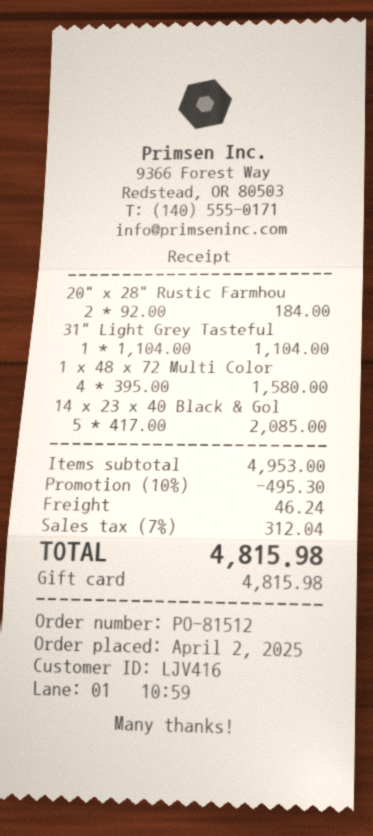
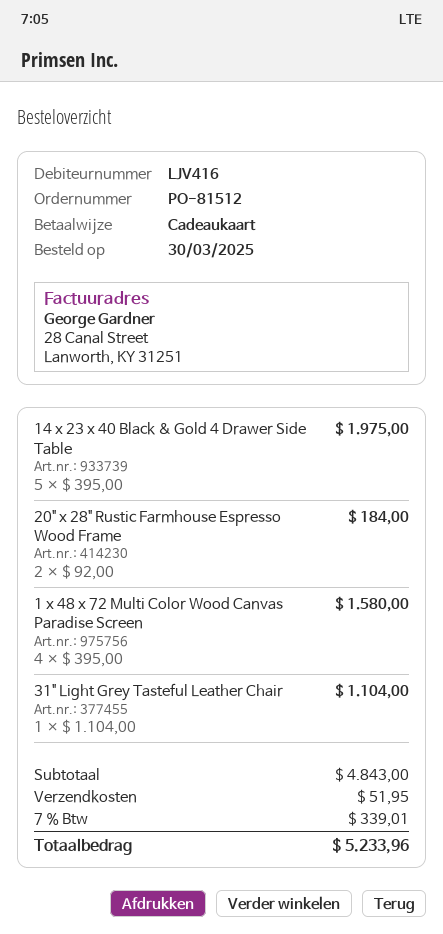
order date: 2025-04-02 -> 2025-03-30
14 x 23 x 40 Black & Gol: 5 x 417.00 = 2085.00 -> 5 x 395.00 = 1975.00
subtotal: 4953.00 -> 4843.00
discount: 10% = 495.30 -> none
shipping: 46.24 -> 51.95
tax: 7% = 312.04 -> 7% = 339.01
total: 4815.98 -> 5233.96

